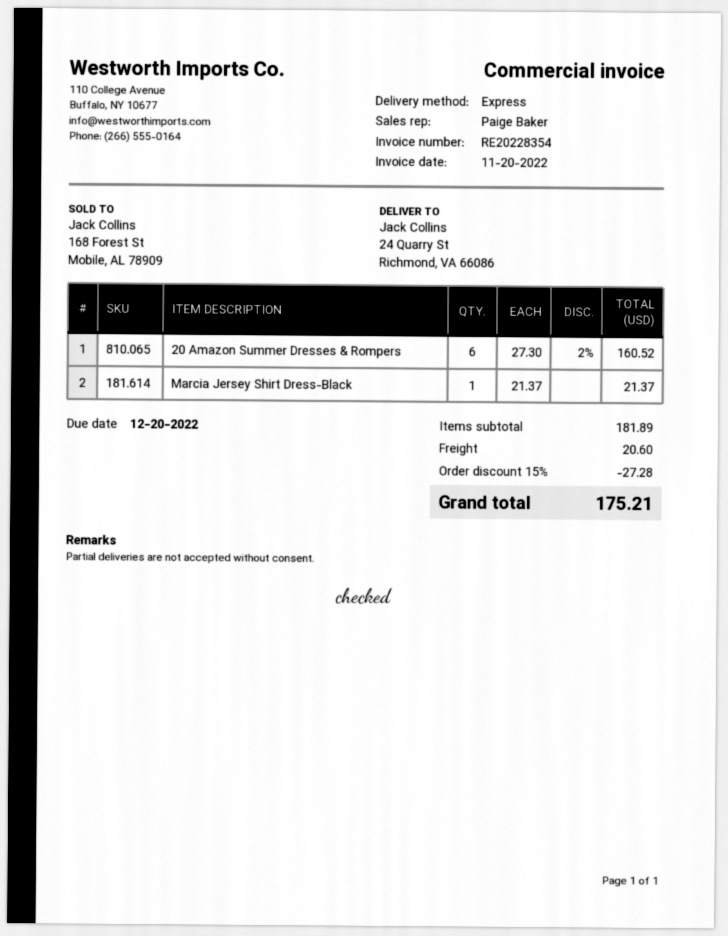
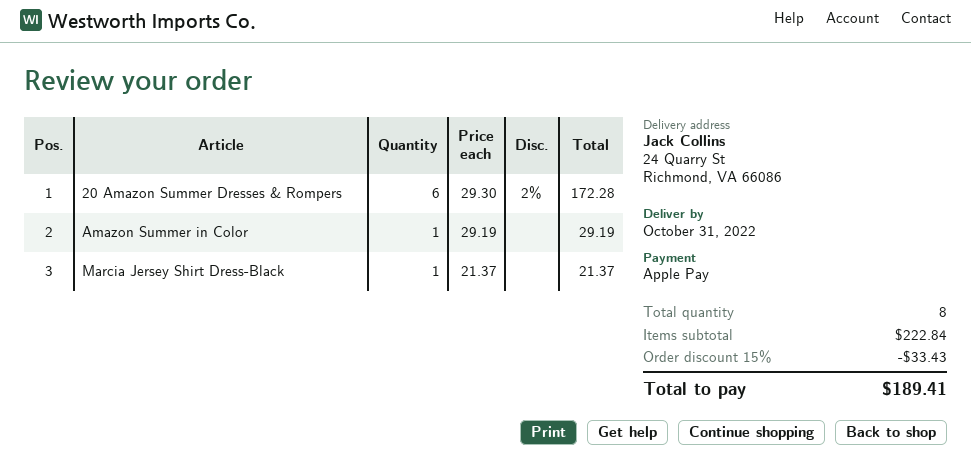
20 Amazon Summer Dresses & Rompers: 6 x 27.30 - 2% = 160.52 -> 6 x 29.30 - 2% = 172.28
Amazon Summer in Color: none -> 1 x 29.19 = 29.19
subtotal: 181.89 -> 222.84
discount: 15% = 27.28 -> 15% = 33.43
shipping: 20.60 -> none
total: 175.21 -> 189.41

